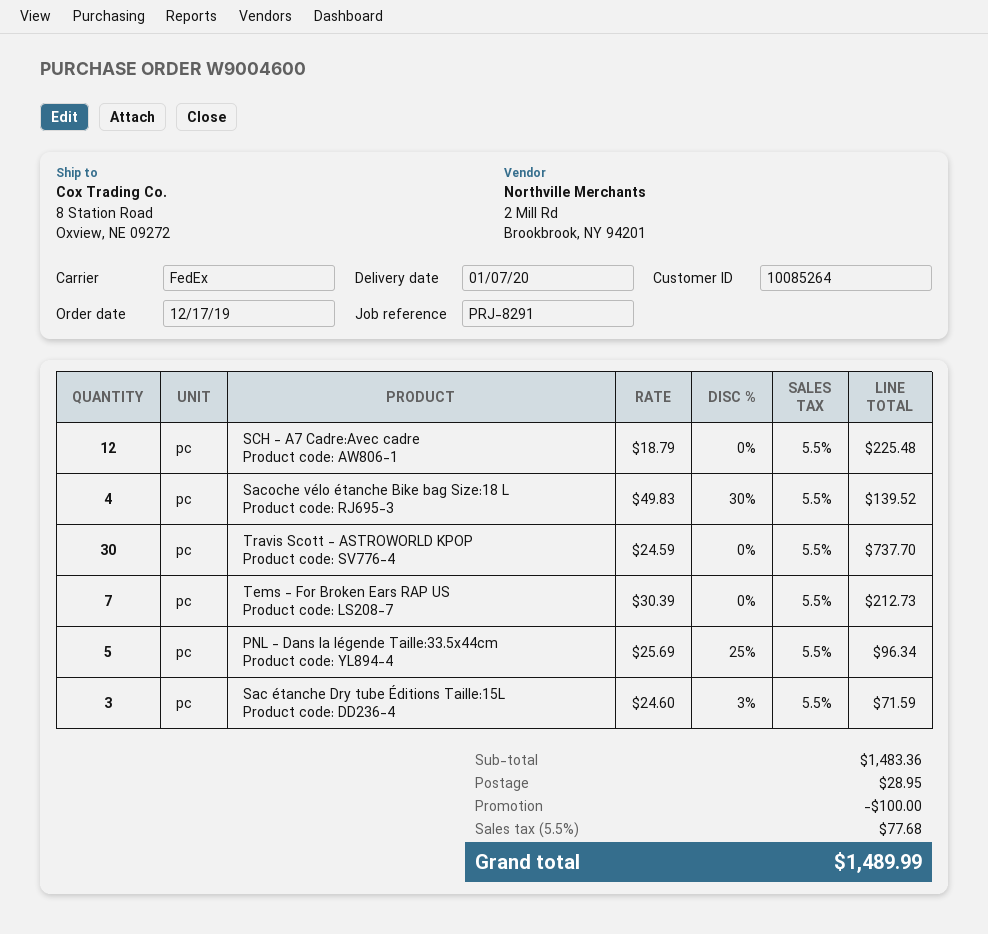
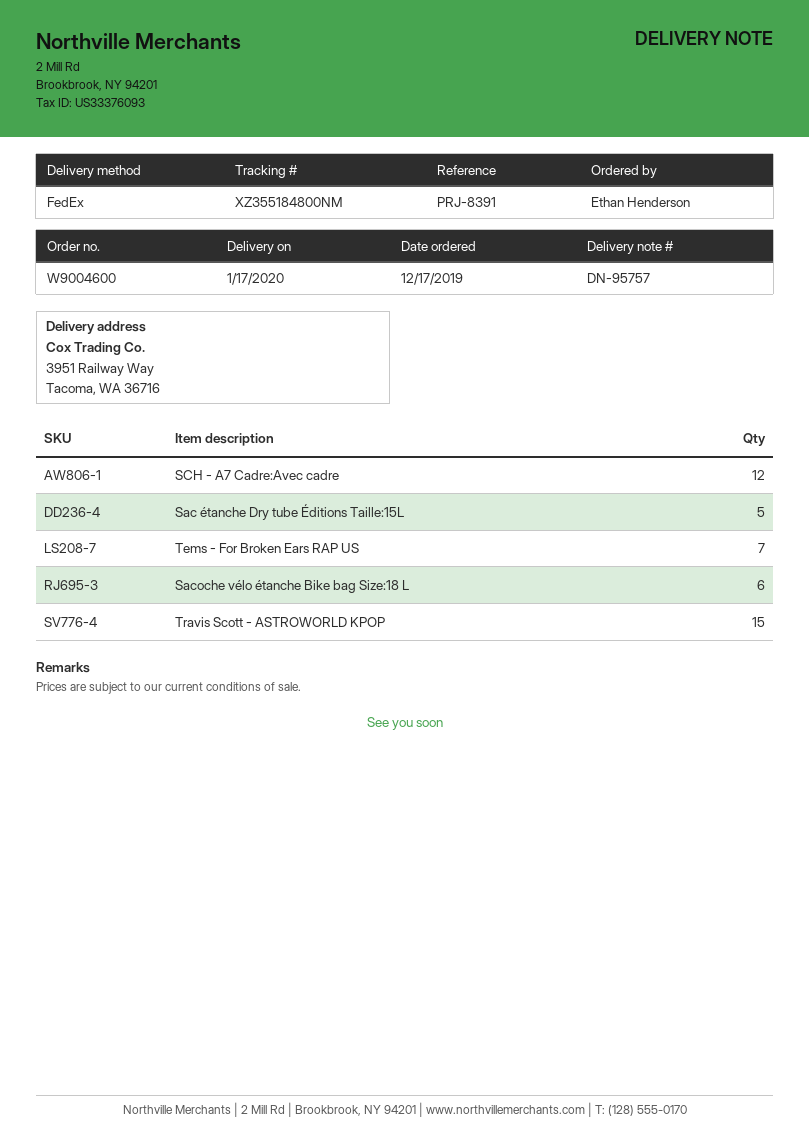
delivery date: 2020-01-07 -> 2020-01-17
reference: PRJ-8291 -> PRJ-8391
ship to: 8 Station Road, Oxview, NE 09272 -> 3951 Railway Way, Tacoma, WA 36716
Sacoche vélo étanche Bike bag Size:18 L: 4 -> 6
Travis Scott - ASTROWORLD KPOP: 30 -> 15
PNL - Dans la légende Taille:33.5x44cm: 5 -> none
Sac étanche Dry tube Éditions Taille:15L: 3 -> 5

